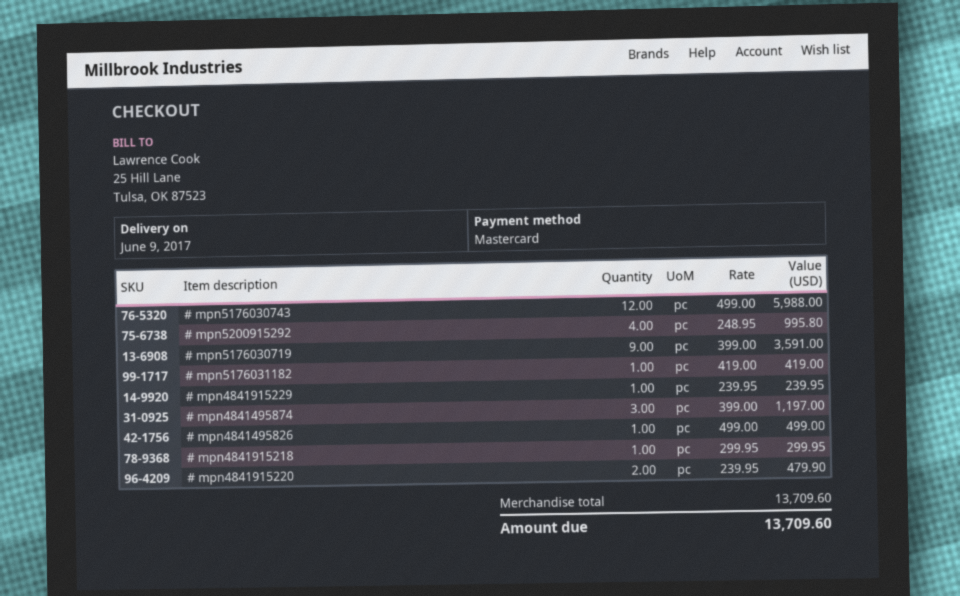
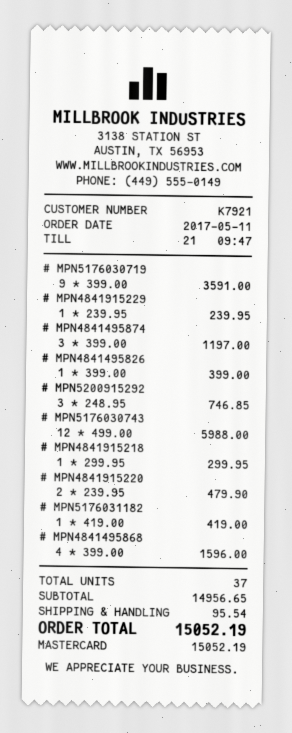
# mpn5200915292: 4 x 248.95 = 995.80 -> 3 x 248.95 = 746.85
# mpn4841495826: 1 x 499.00 = 499.00 -> 1 x 399.00 = 399.00
# MPN4841495868: none -> 4 x 399.00 = 1596.00
subtotal: 13709.60 -> 14956.65
shipping: none -> 95.54
total: 13709.60 -> 15052.19

